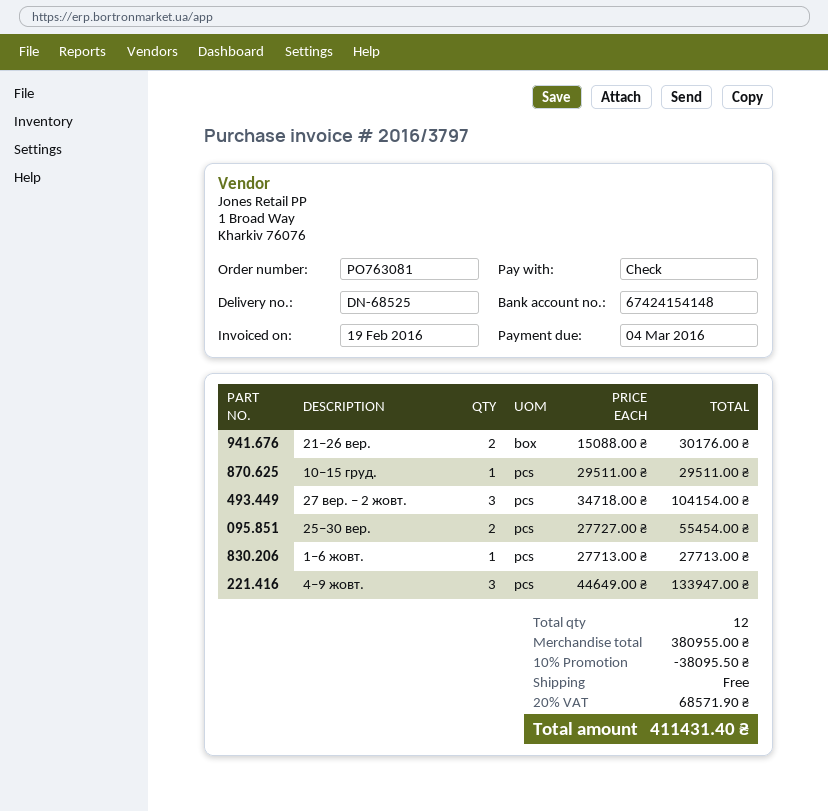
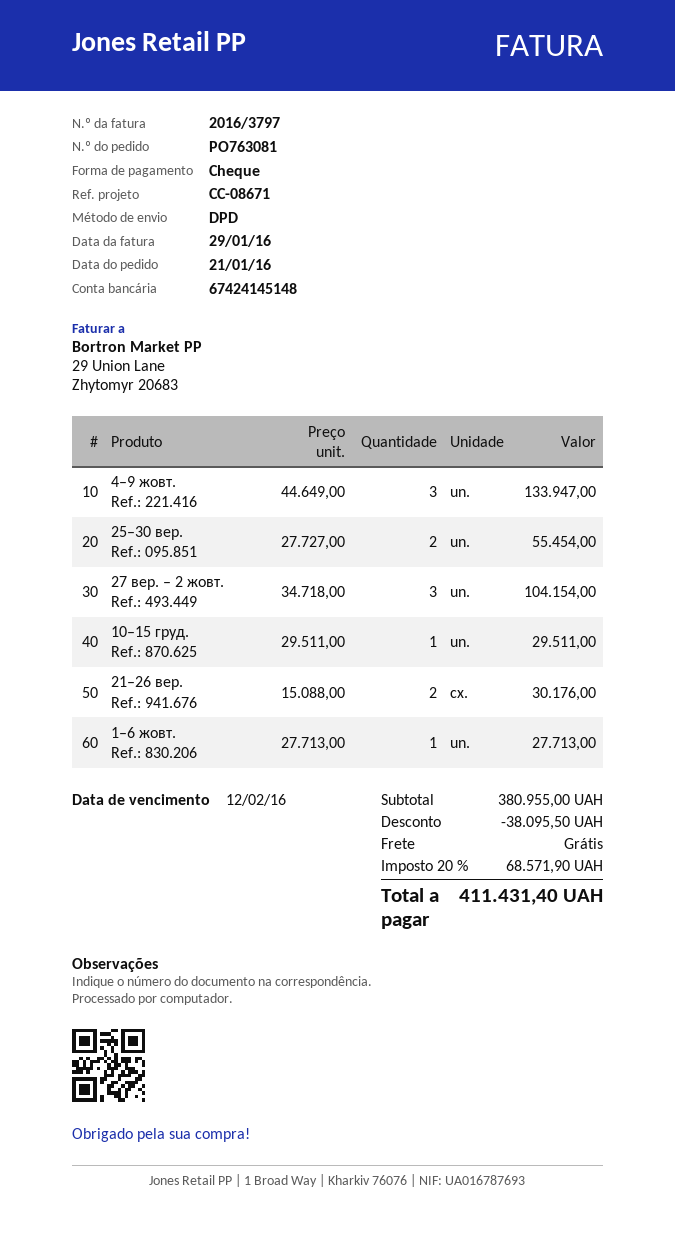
invoice date: 2016-02-19 -> 2016-01-29
due date: 2016-03-04 -> 2016-02-12
bank account: 67424154148 -> 67424145148

